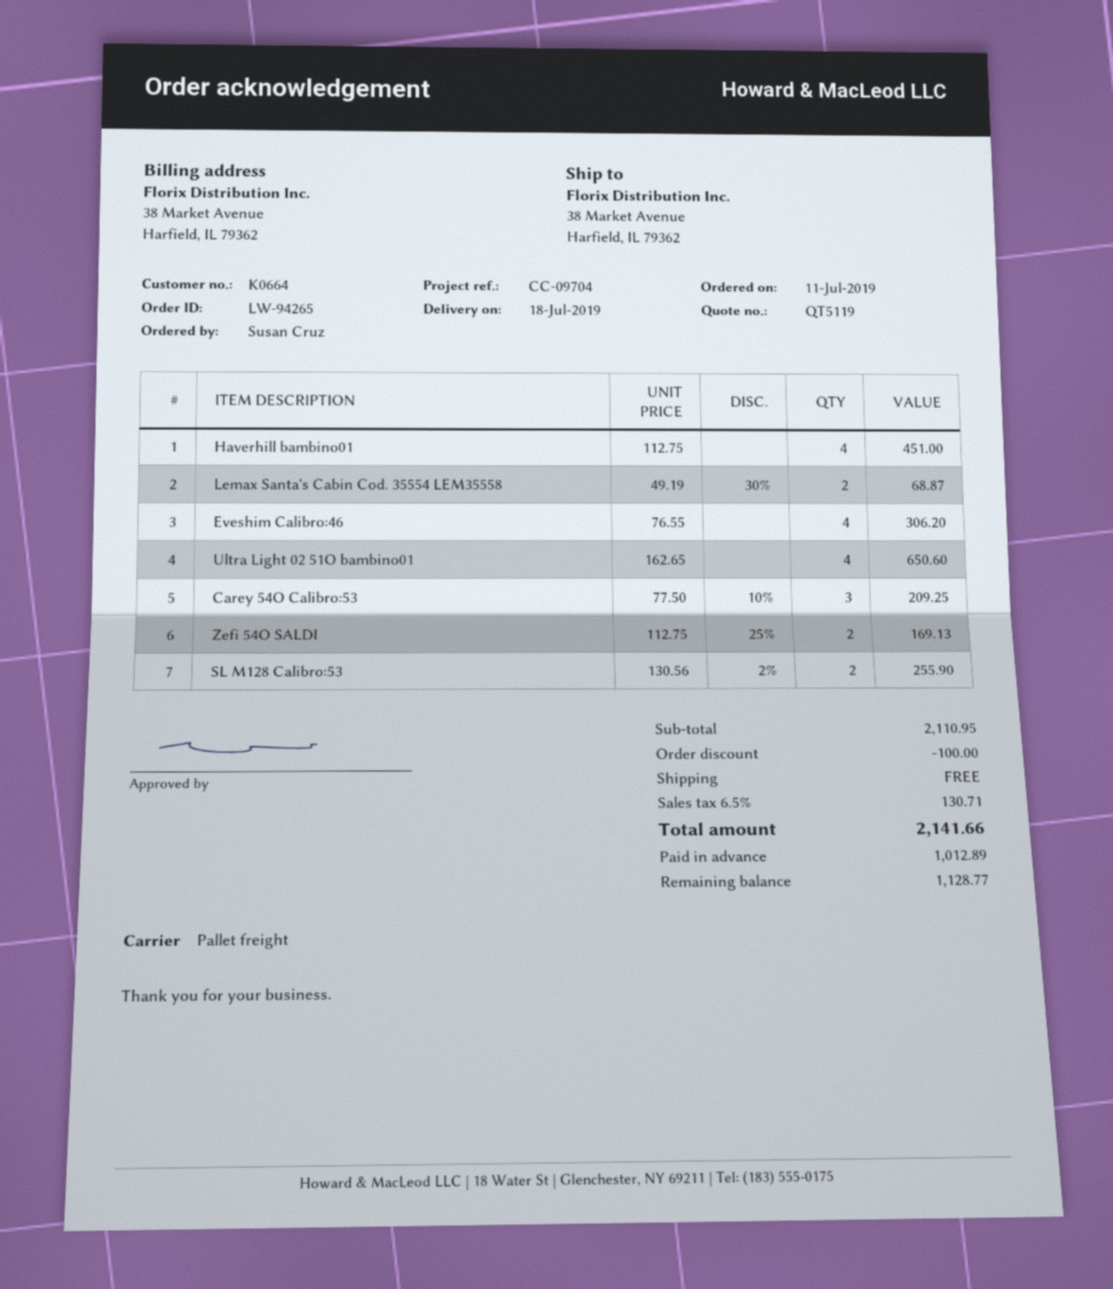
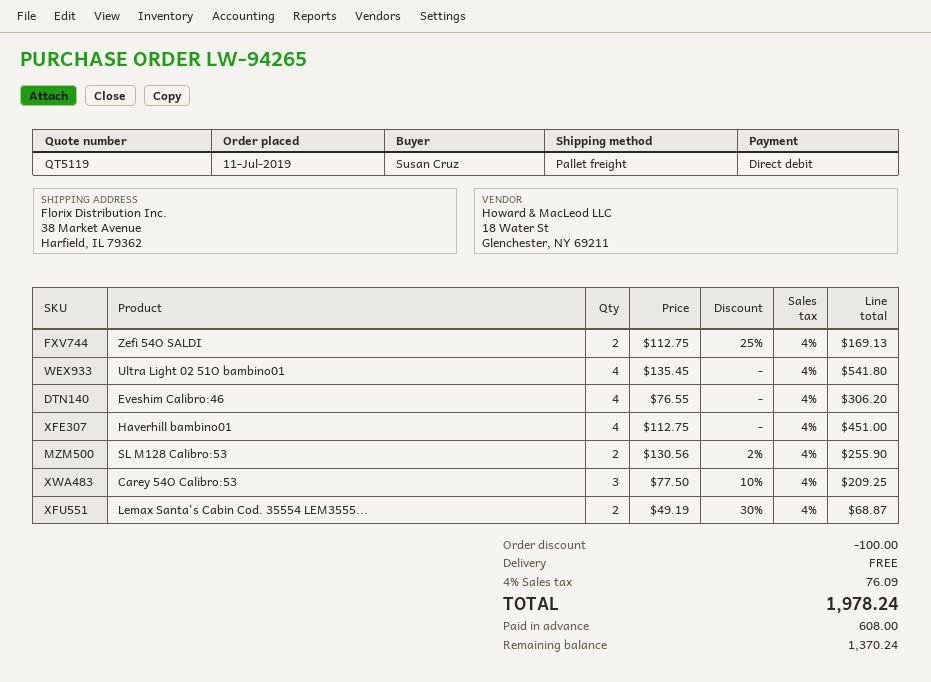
Ultra Light 02 51O bambino01: 4 x 162.65 = 650.60 -> 4 x 135.45 = 541.80
tax: 6.5% = 130.71 -> 4% = 76.09
total: 2141.66 -> 1978.24
deposit: 1012.89 -> 608.00
balance: 1128.77 -> 1370.24

